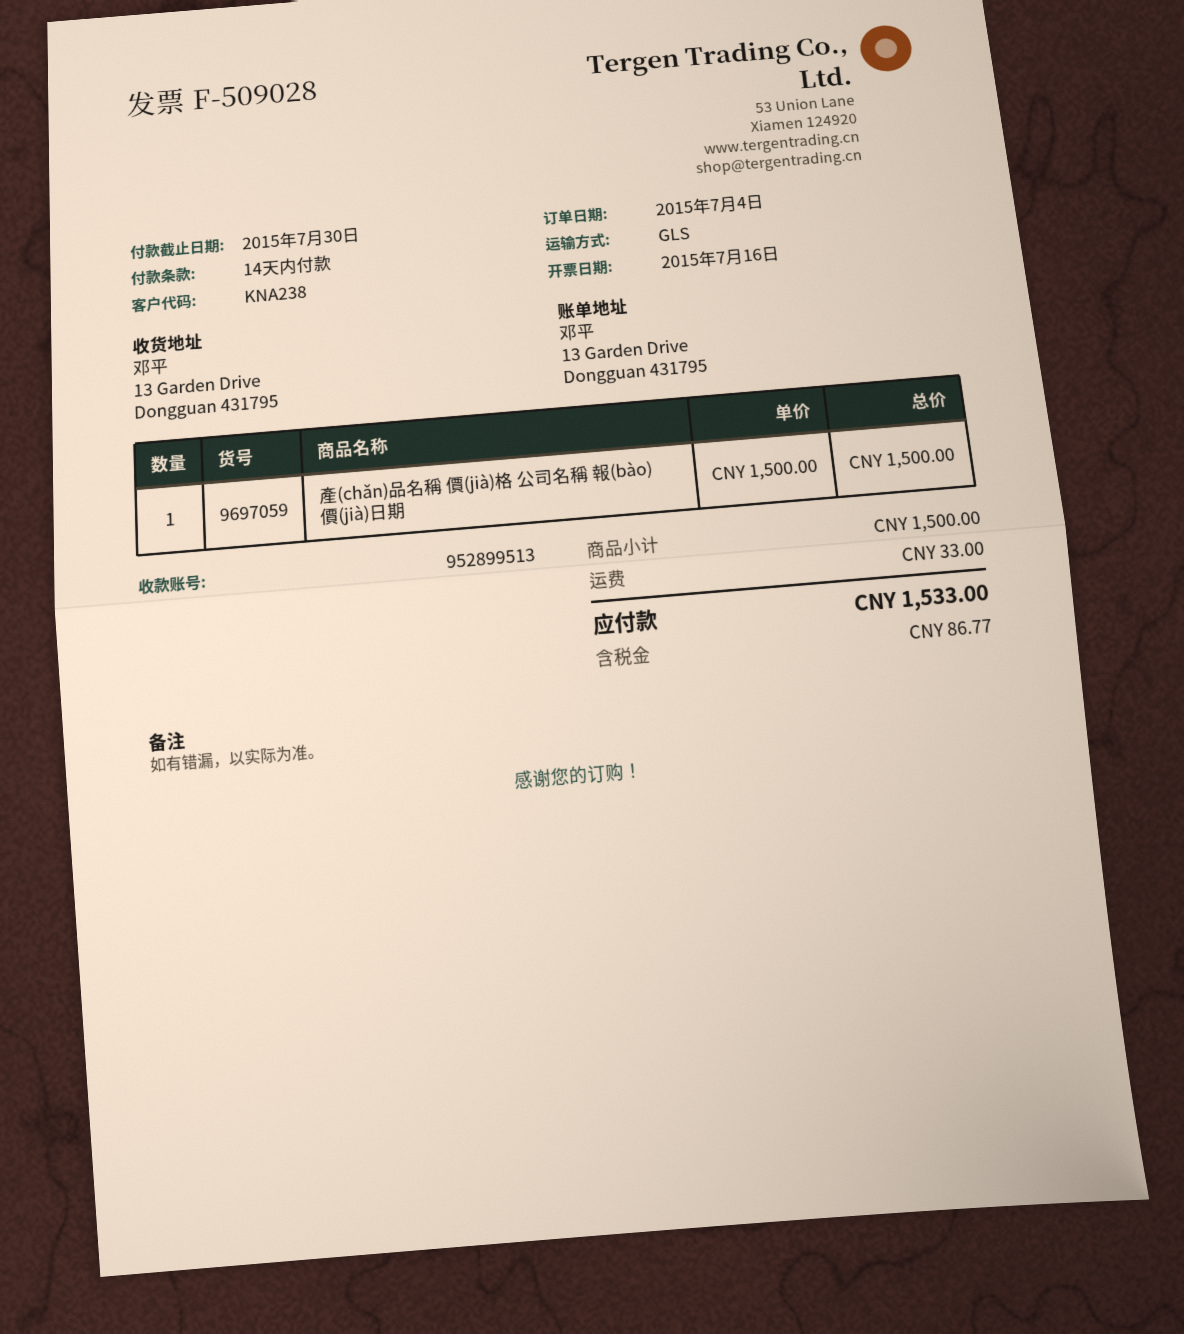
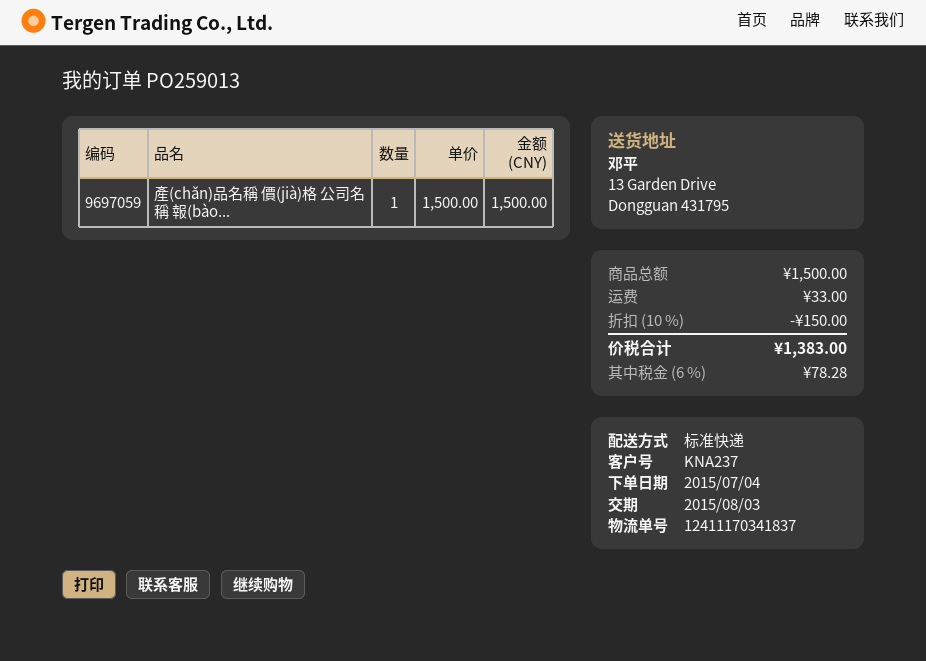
customer number: KNA238 -> KNA237
shipping method: GLS -> standard
discount: none -> 10% = 150.00
tax: 86.77 -> 78.28
total: 1533.00 -> 1383.00

